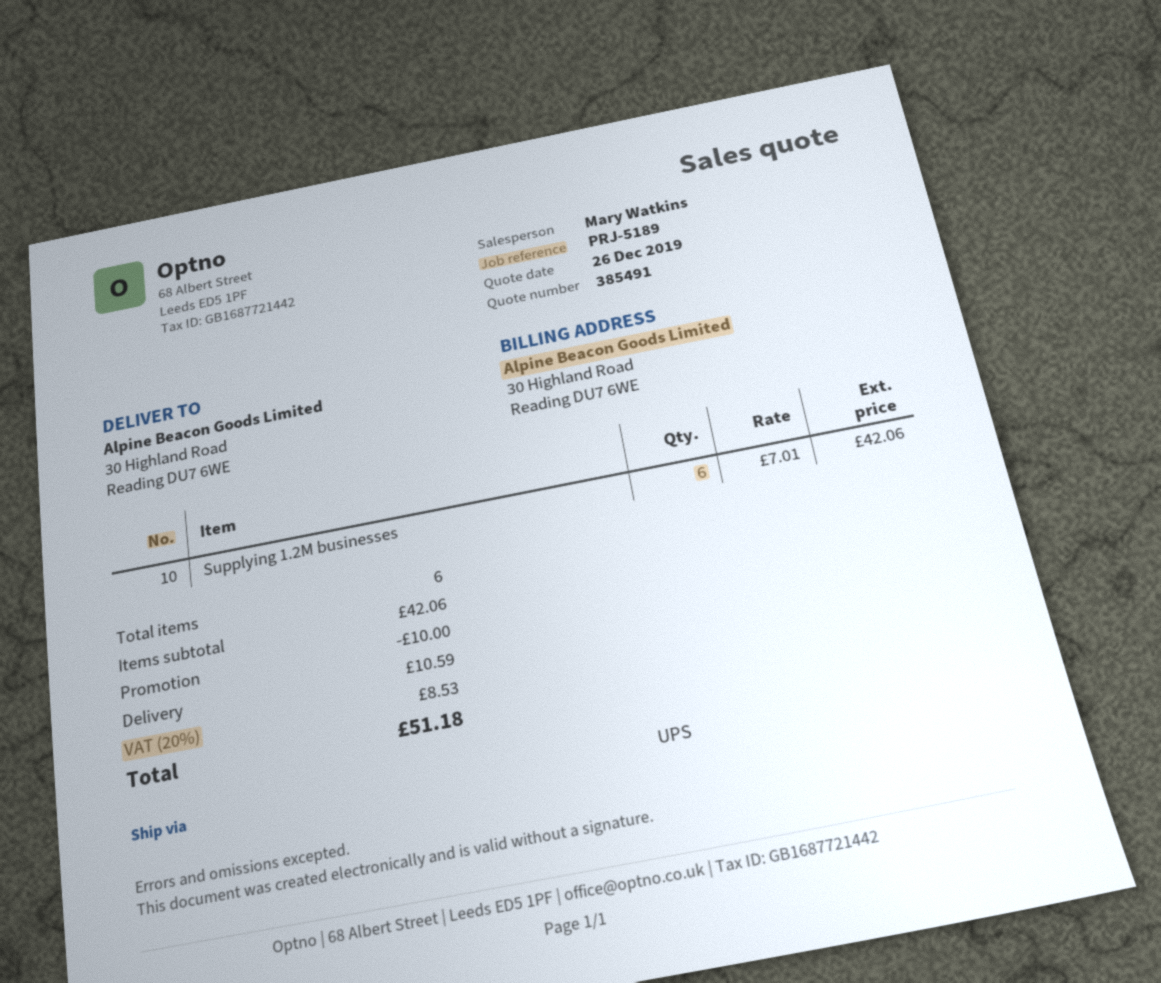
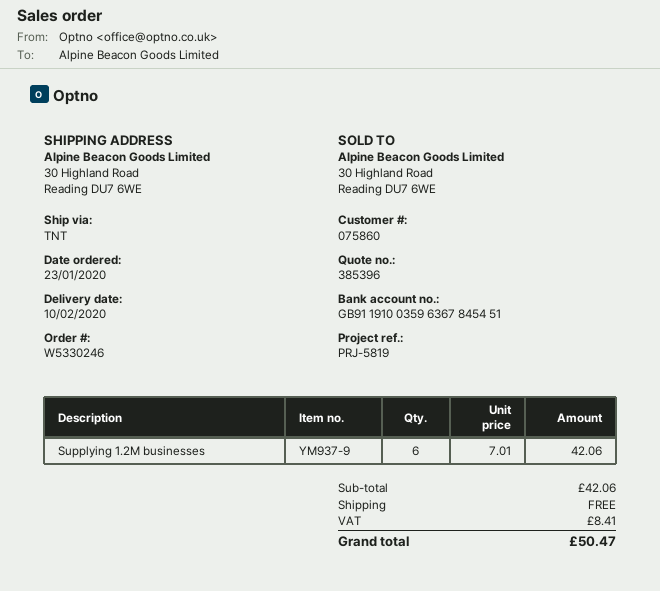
quote number: 385491 -> 385396
reference: PRJ-5189 -> PRJ-5819
shipping method: UPS -> TNT
discount: 10.00 -> none
shipping: 10.59 -> 0.00
tax: 8.53 -> 8.41
total: 51.18 -> 50.47

